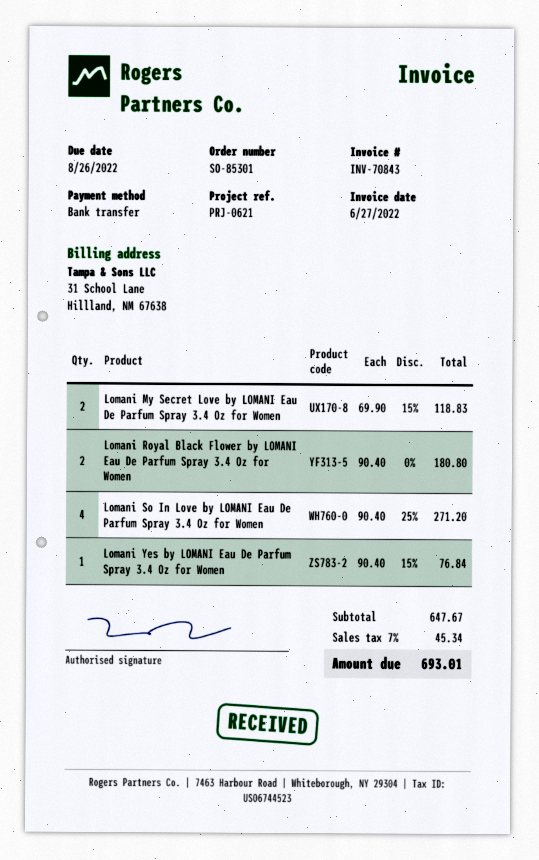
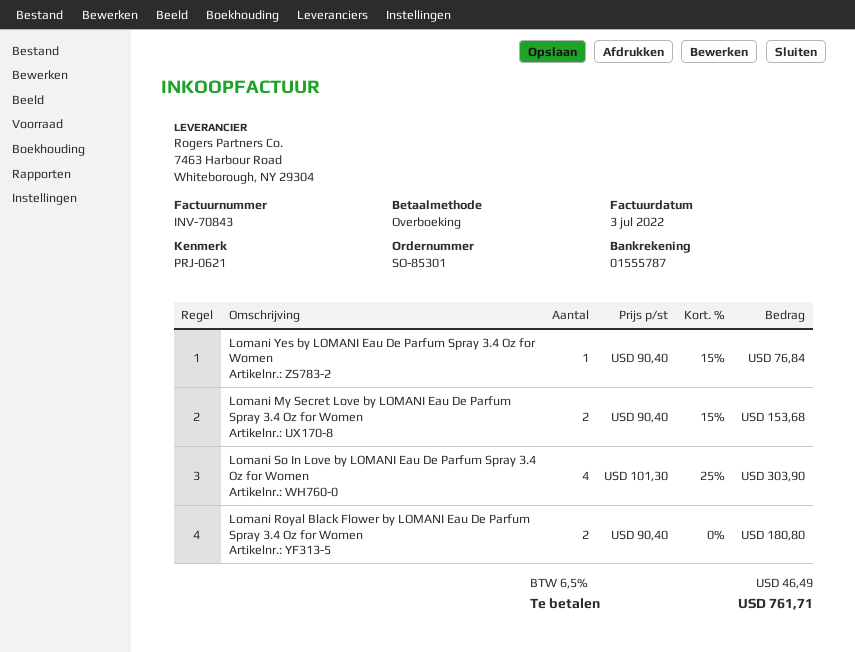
invoice date: 2022-06-27 -> 2022-07-03
Lomani My Secret Love by LOMANI Eau De Parfum Spray 3.4 Oz for Women: 2 x 69.90 - 15% = 118.83 -> 2 x 90.40 - 15% = 153.68
Lomani So In Love by LOMANI Eau De Parfum Spray 3.4 Oz for Women: 4 x 90.40 - 25% = 271.20 -> 4 x 101.30 - 25% = 303.90
tax: 7% = 45.34 -> 6.5% = 46.49
total: 693.01 -> 761.71

